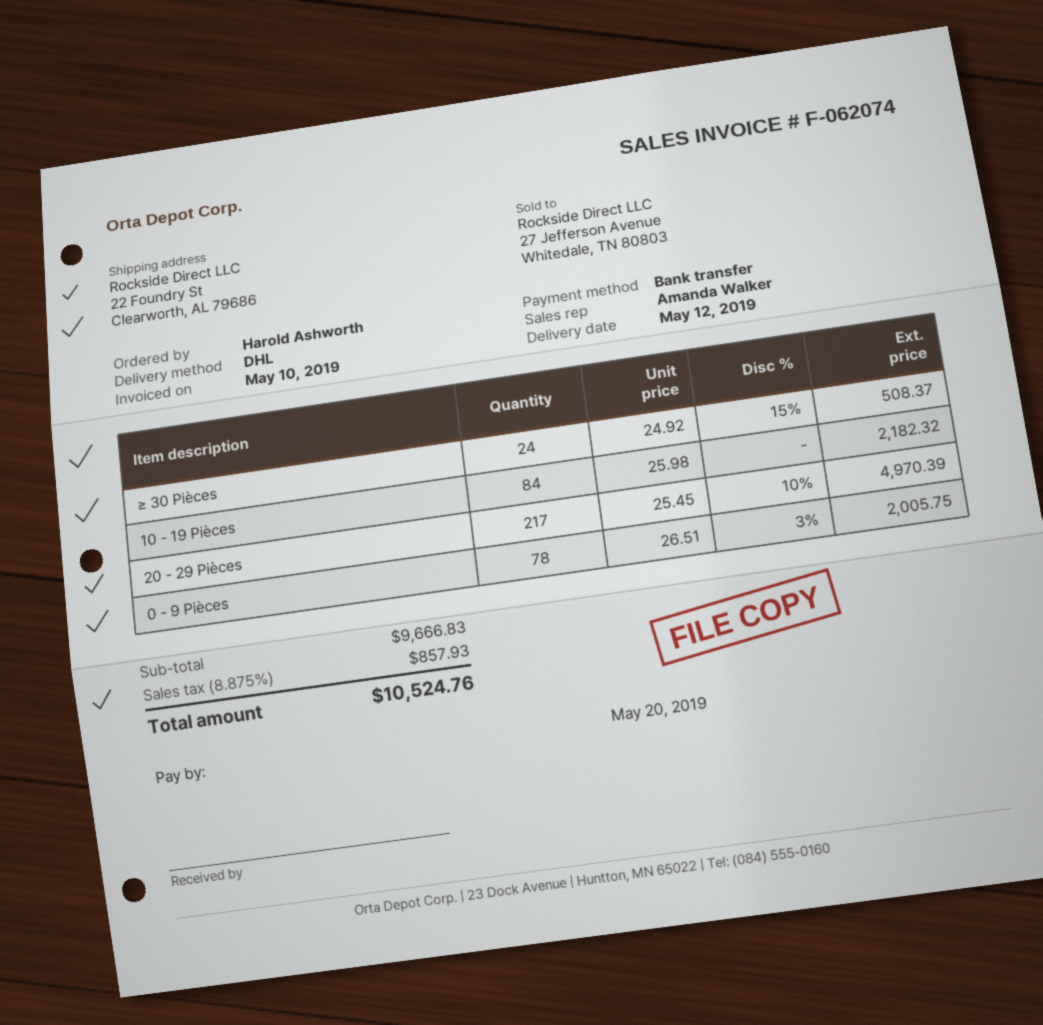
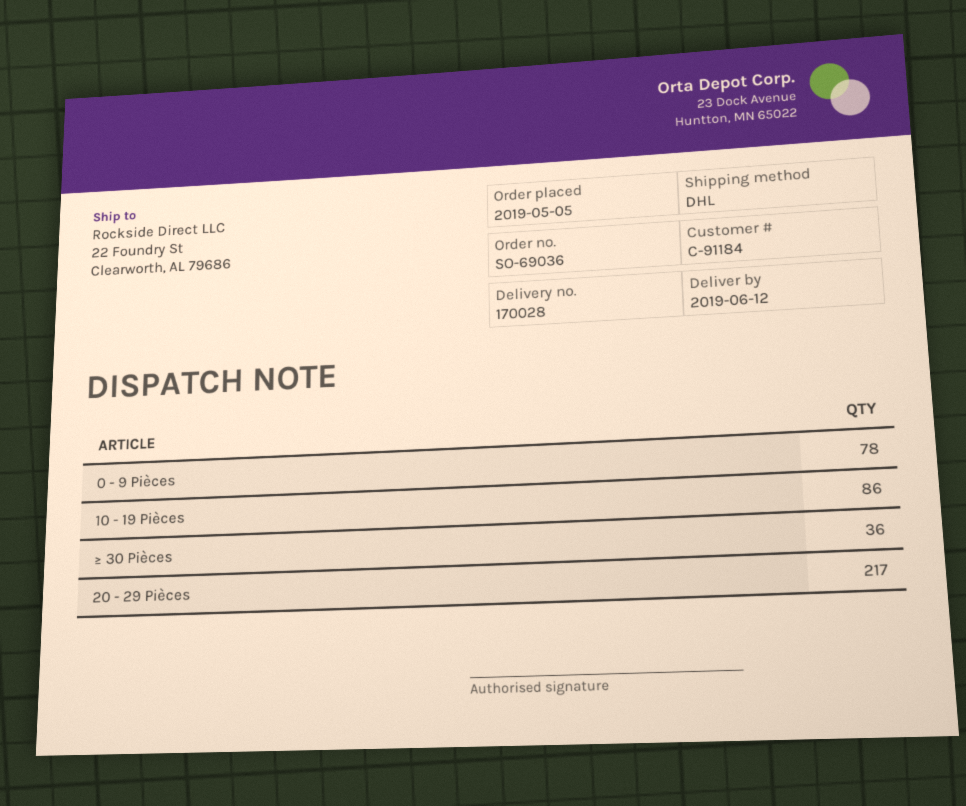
delivery date: 2019-05-12 -> 2019-06-12
≥ 30 Pièces: 24 -> 36
10 - 19 Pièces: 84 -> 86

